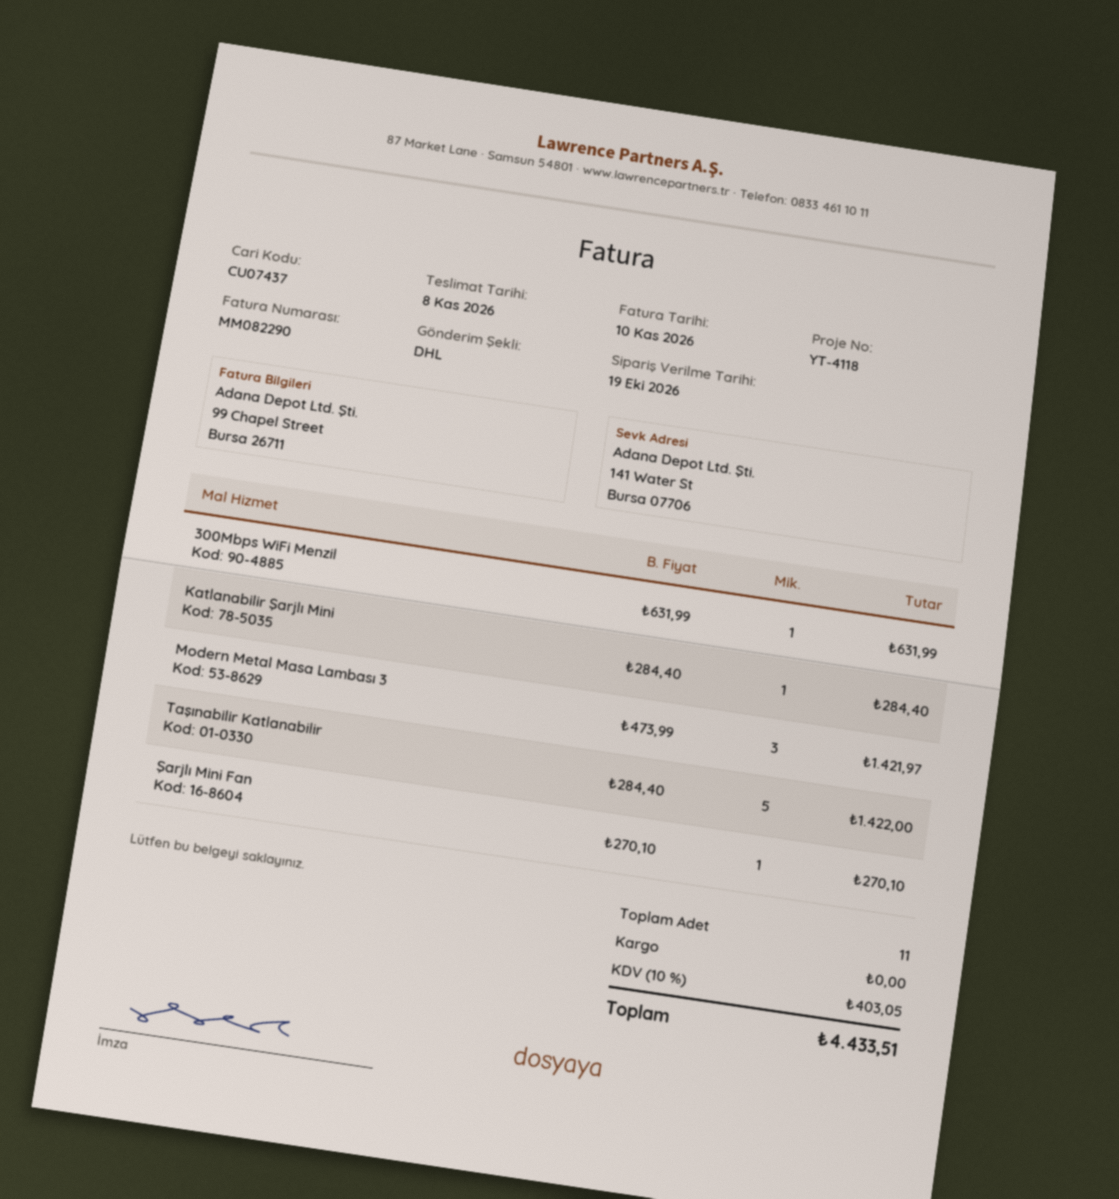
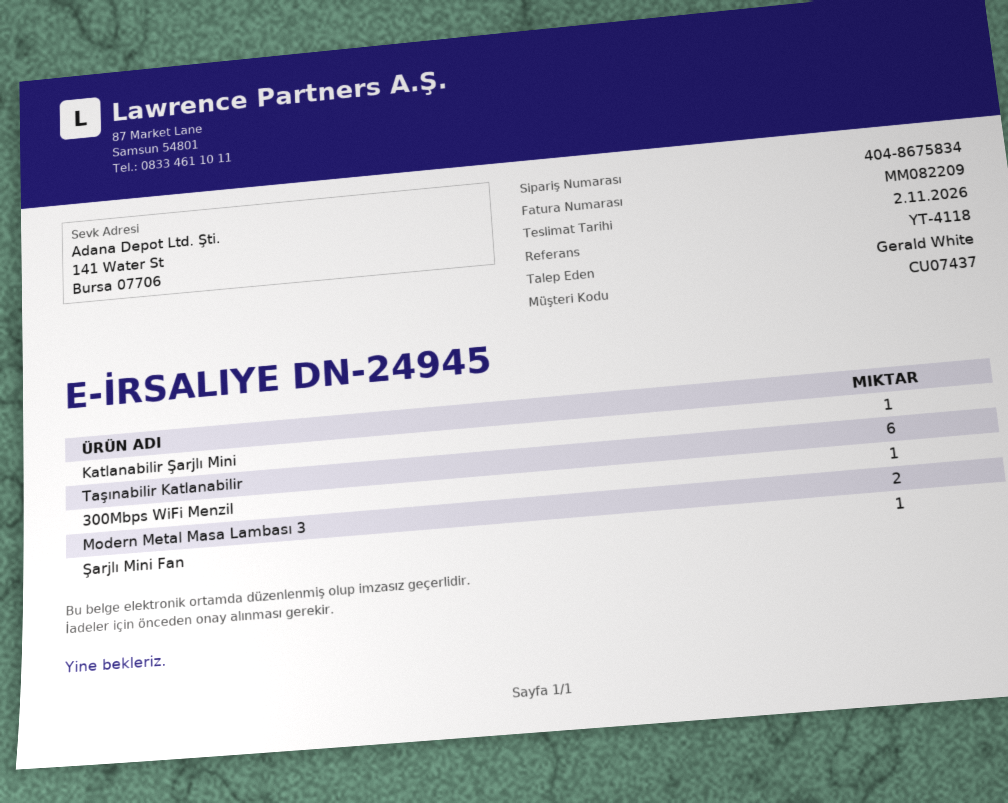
delivery date: 2026-11-08 -> 2026-11-02
invoice number: MM082290 -> MM082209
Modern Metal Masa Lambası 3: 3 -> 2
Taşınabilir Katlanabilir: 5 -> 6

